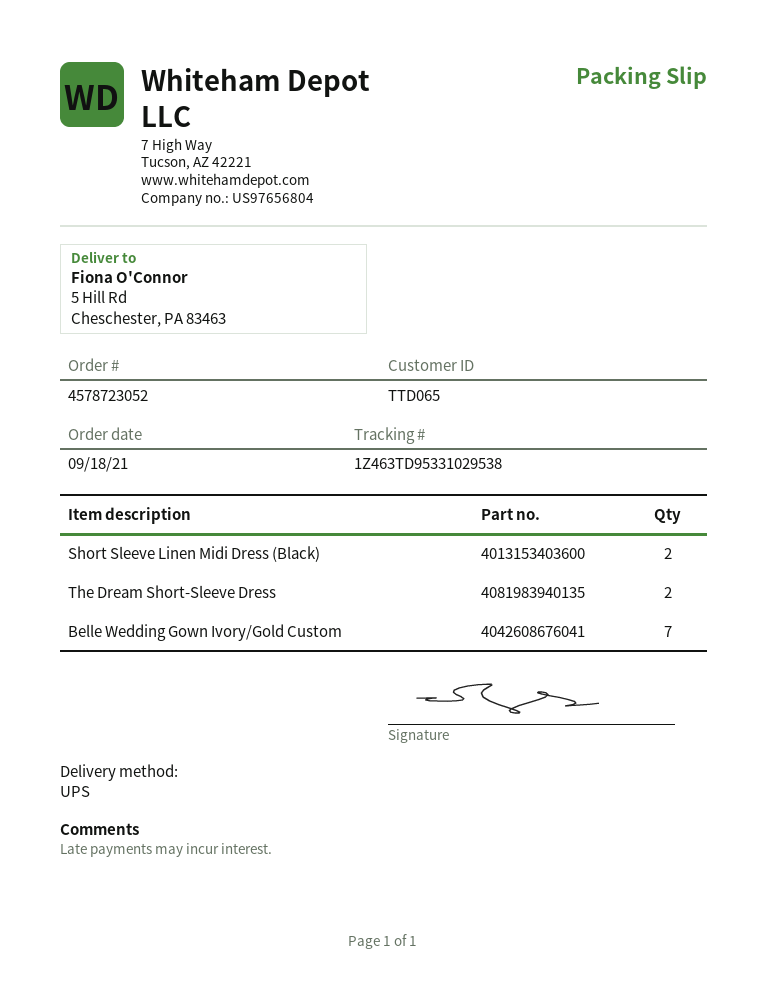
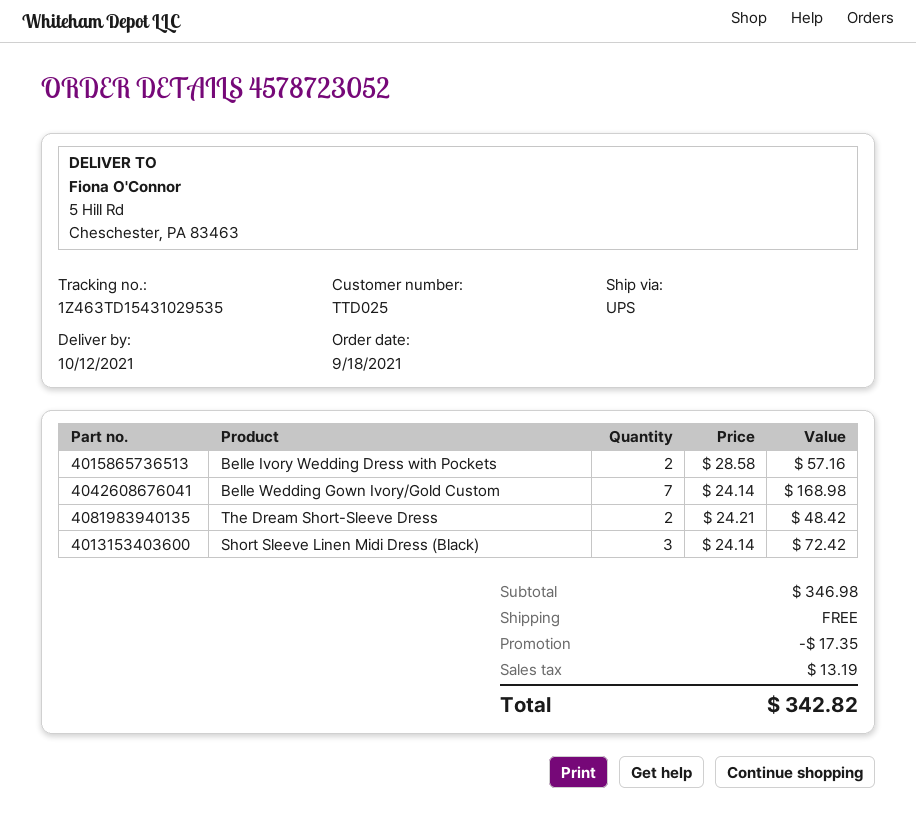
customer number: TTD065 -> TTD025
tracking number: 1Z463TD95331029538 -> 1Z463TD15431029535
Short Sleeve Linen Midi Dress (Black): 2 -> 3
Belle Ivory Wedding Dress with Pockets: none -> 2

